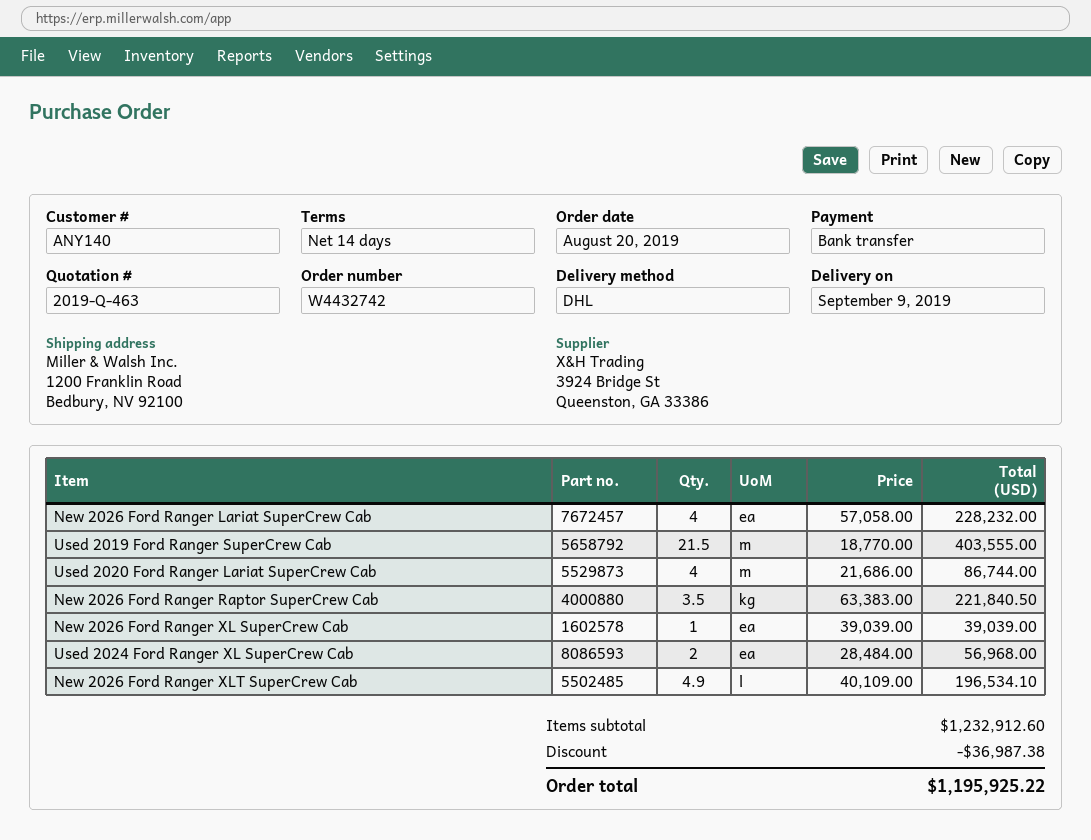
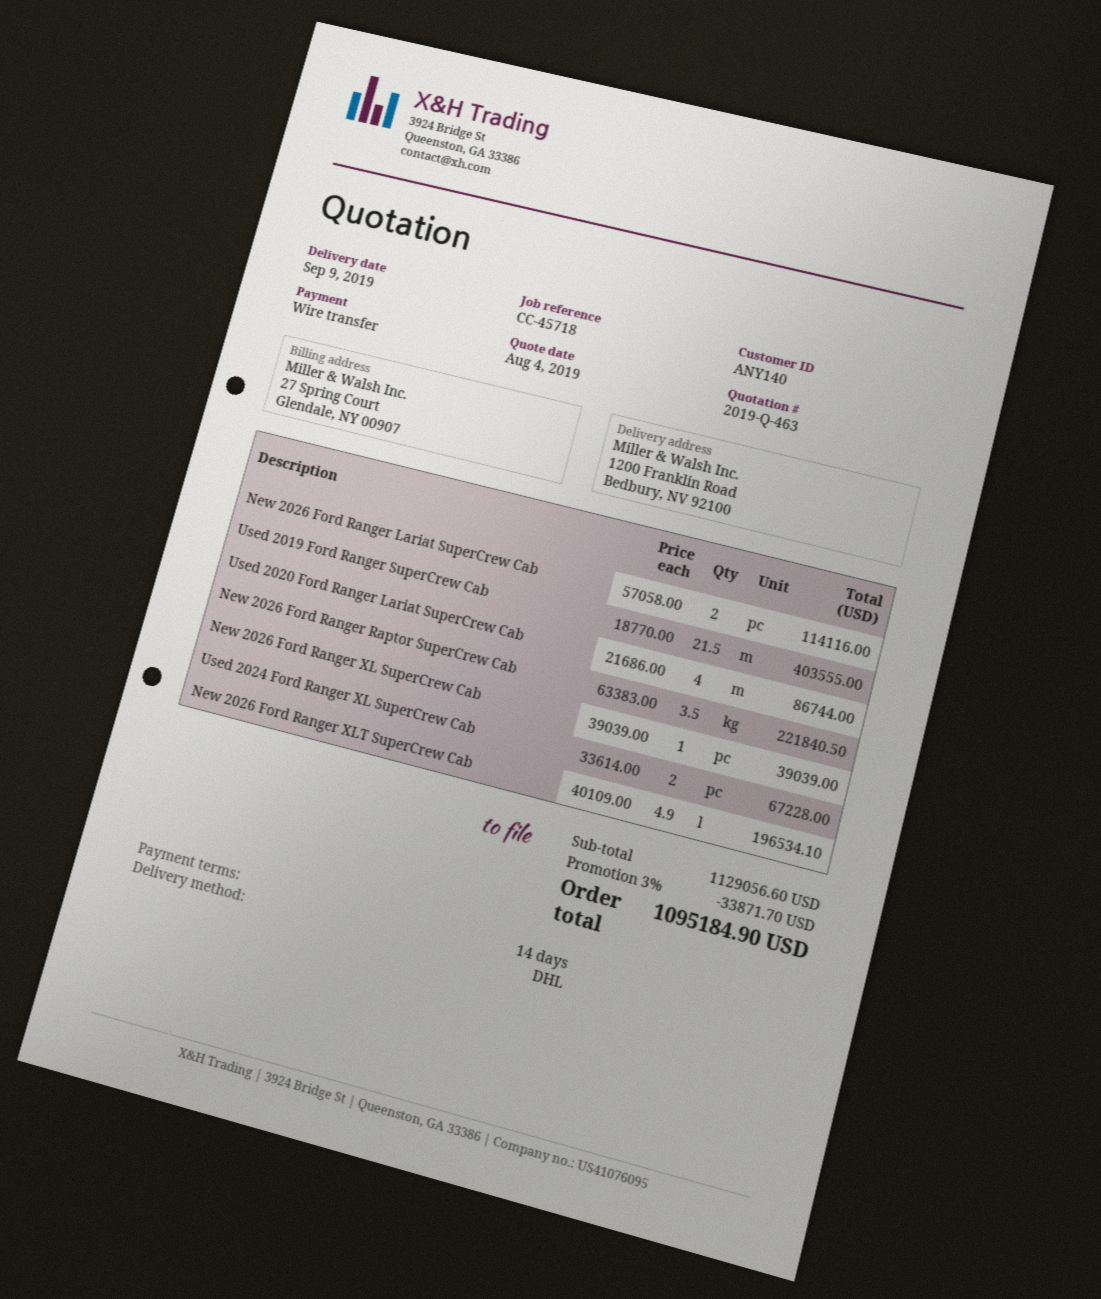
New 2026 Ford Ranger Lariat SuperCrew Cab: 4 x 57058.00 = 228232.00 -> 2 x 57058.00 = 114116.00
Used 2024 Ford Ranger XL SuperCrew Cab: 2 x 28484.00 = 56968.00 -> 2 x 33614.00 = 67228.00
subtotal: 1232912.60 -> 1129056.60
discount: 36987.38 -> 33871.70
total: 1195925.22 -> 1095184.90

